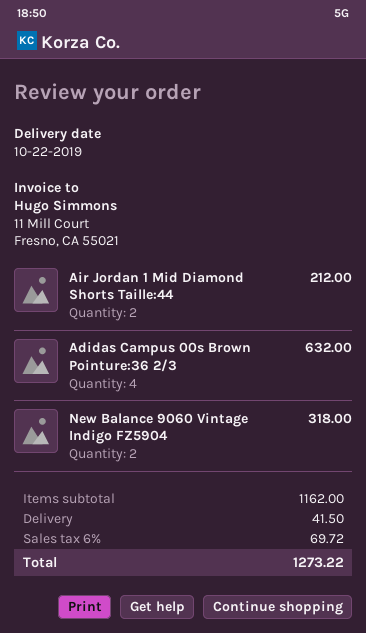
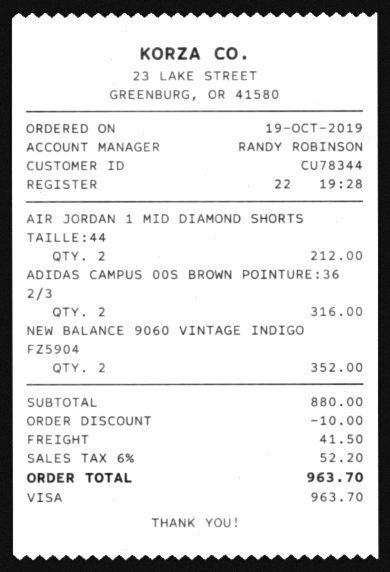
Adidas Campus 00s Brown Pointure:36 2/3: 4 for 632.00 -> 2 for 316.00
New Balance 9060 Vintage Indigo FZ5904: 2 for 318.00 -> 2 for 352.00
subtotal: 1162.00 -> 880.00
discount: none -> 10.00
tax: 6% = 69.72 -> 6% = 52.20
total: 1273.22 -> 963.70

